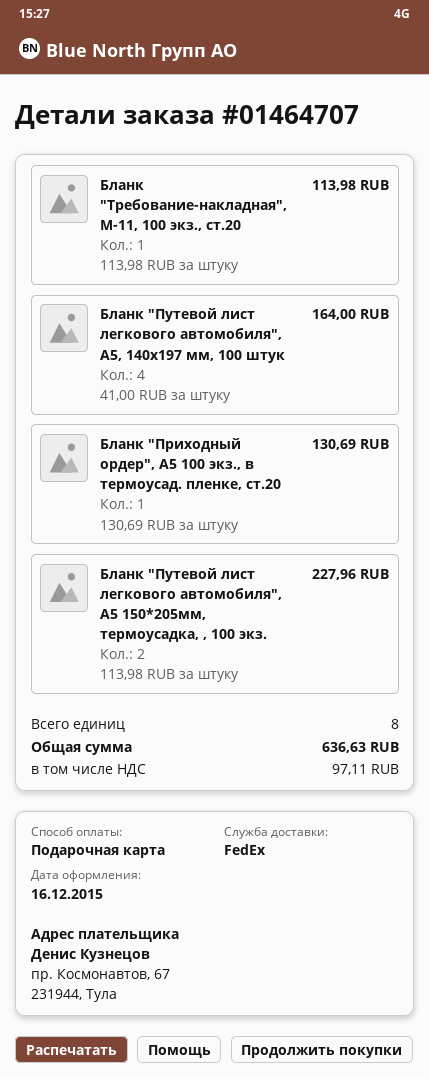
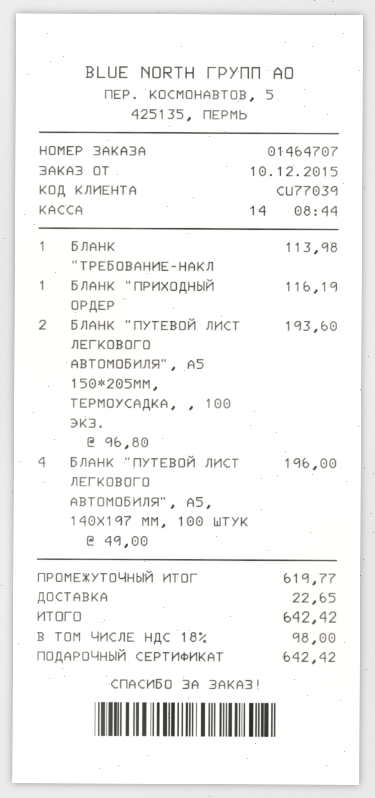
order date: 2015-12-16 -> 2015-12-10
Бланк "Путевой лист легкового автомобиля", А5, 140х197 мм, 100 штук: 4 x 41.00 = 164.00 -> 4 x 49.00 = 196.00
Бланк "Приходный ордер", А5 100 экз., в термоусад. пленке, ст.20: 1 x 130.69 = 130.69 -> 1 x 116.19 = 116.19
Бланк "Путевой лист легкового автомобиля", А5 150*205мм, термоусадка, , 100 экз.: 2 x 113.98 = 227.96 -> 2 x 96.80 = 193.60
shipping: none -> 22.65
tax: 97.11 -> 98.00
total: 636.63 -> 642.42

